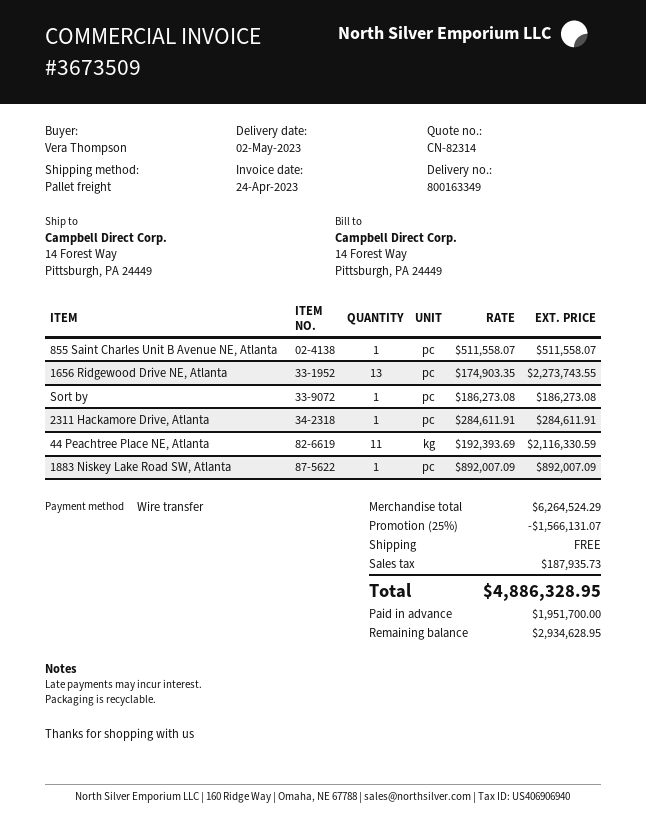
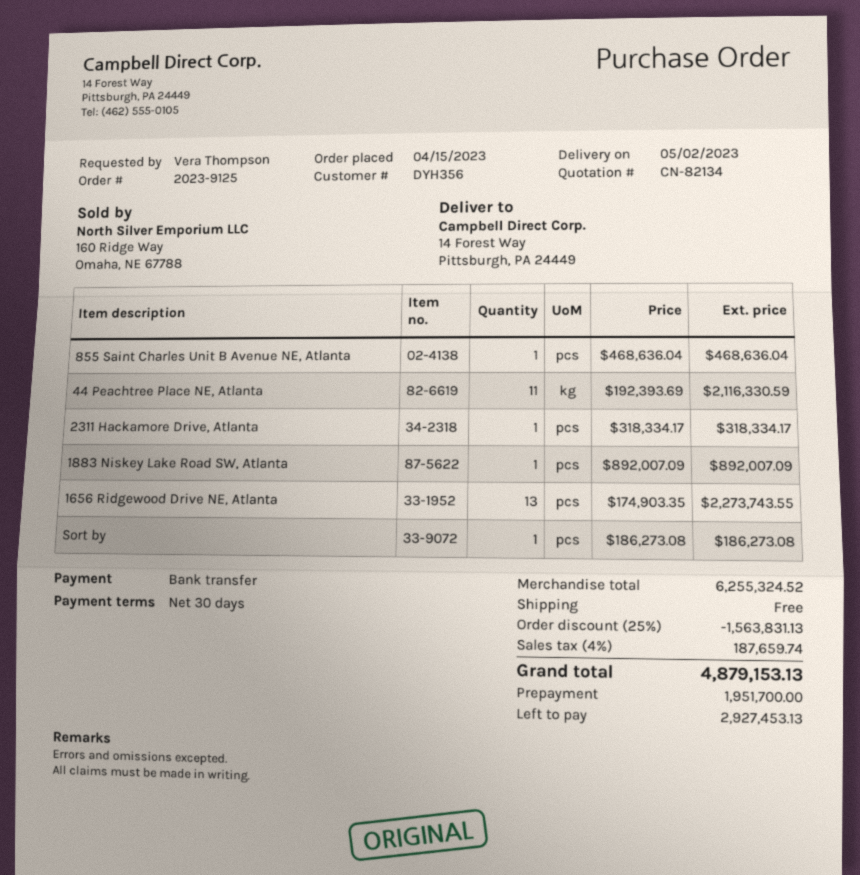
quote number: CN-82314 -> CN-82134
855 Saint Charles Unit B Avenue NE, Atlanta: 1 x 511558.07 = 511558.07 -> 1 x 468636.04 = 468636.04
2311 Hackamore Drive, Atlanta: 1 x 284611.91 = 284611.91 -> 1 x 318334.17 = 318334.17
subtotal: 6264524.29 -> 6255324.52
discount: 25% = 1566131.07 -> 25% = 1563831.13
tax: 187935.73 -> 187659.74
total: 4886328.95 -> 4879153.13
balance: 2934628.95 -> 2927453.13

